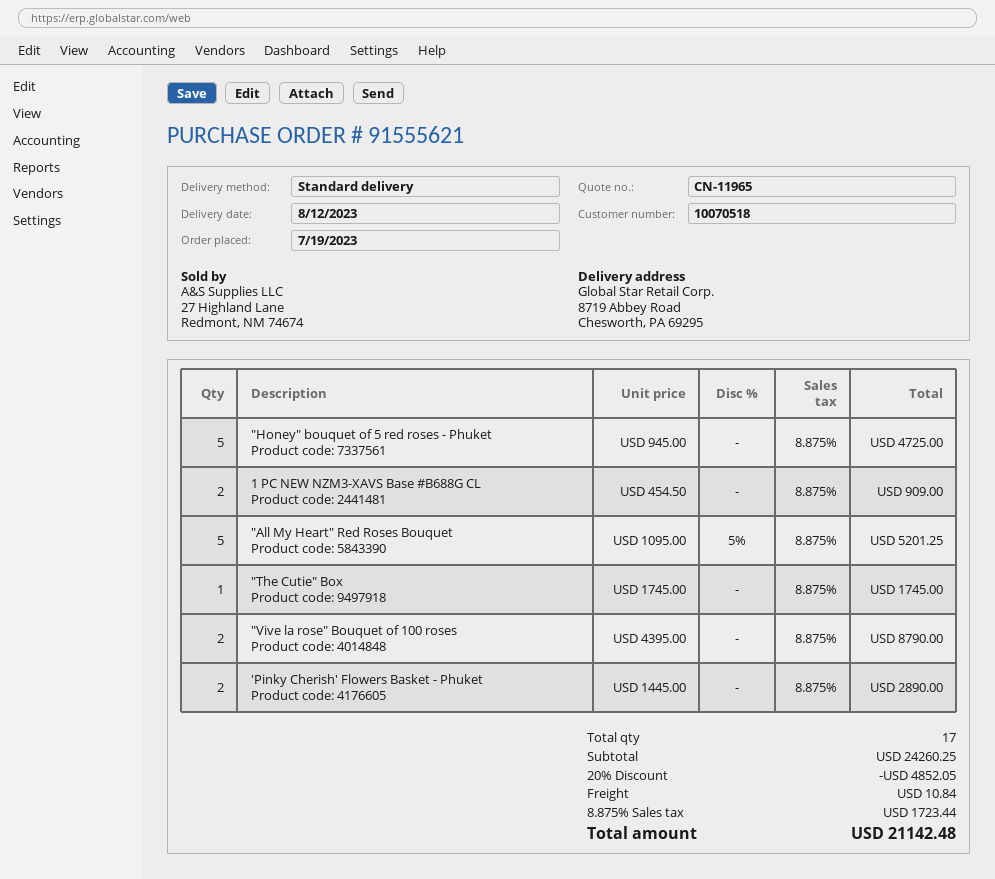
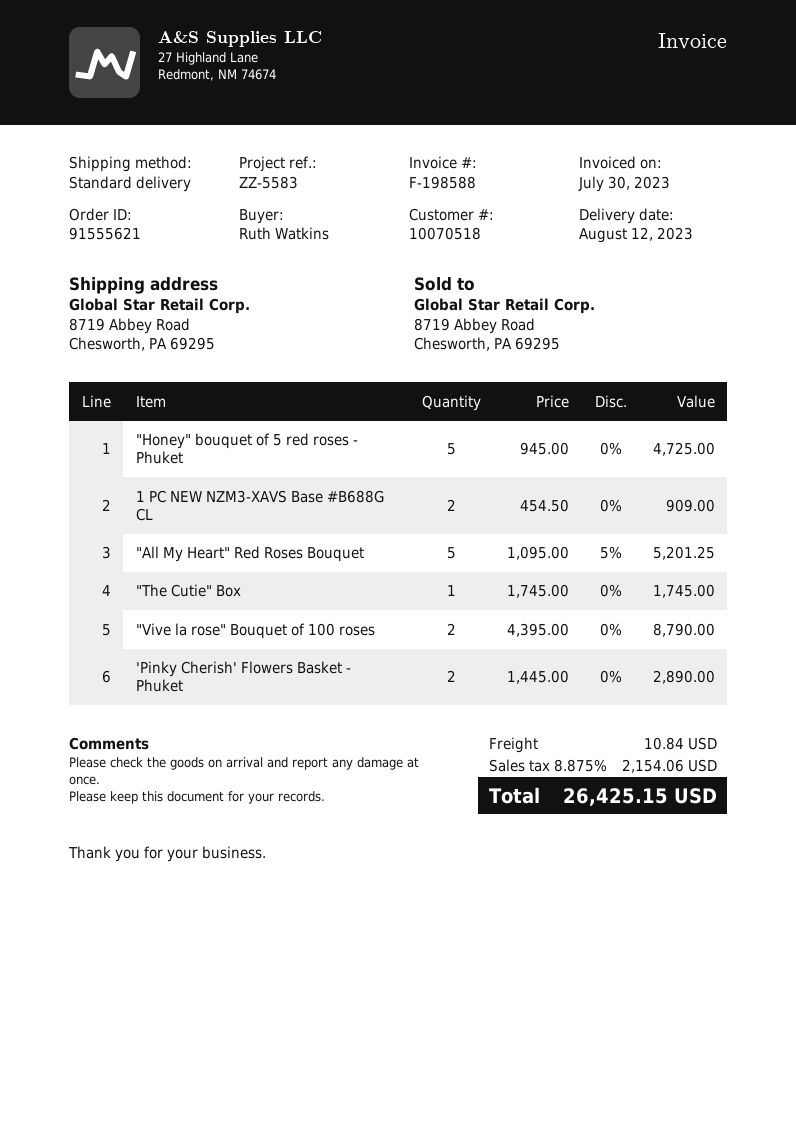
discount: 20% = 4852.05 -> none
tax: 8.875% = 1723.44 -> 8.875% = 2154.06
total: 21142.48 -> 26425.15

